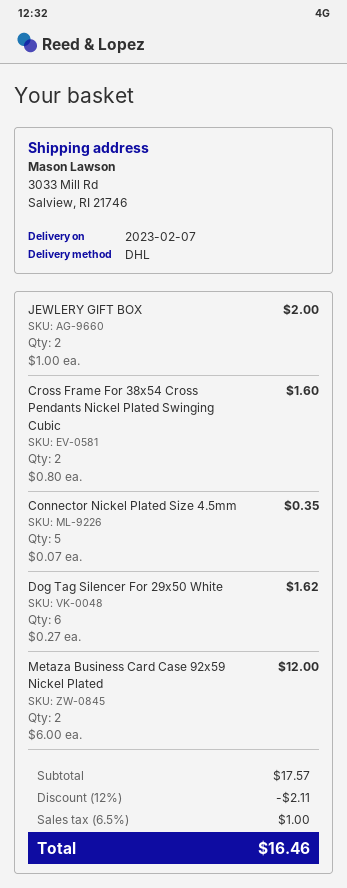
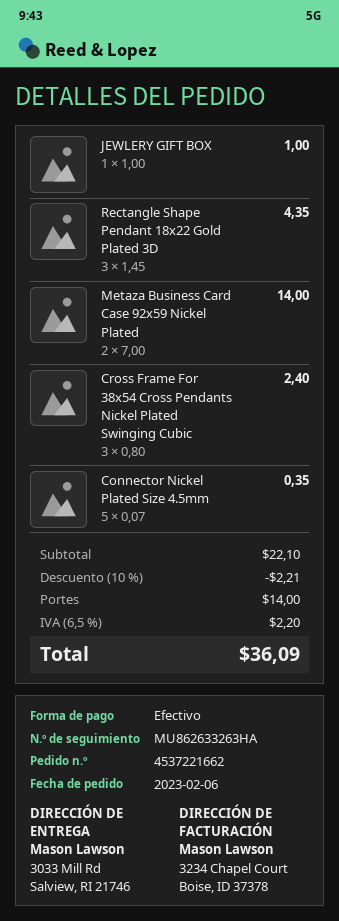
JEWLERY GIFT BOX: 2 x 1.00 = 2.00 -> 1 x 1.00 = 1.00
Cross Frame For 38x54 Cross Pendants Nickel Plated Swinging Cubic: 2 x 0.80 = 1.60 -> 3 x 0.80 = 2.40
Dog Tag Silencer For 29x50 White: 6 x 0.27 = 1.62 -> none
Metaza Business Card Case 92x59 Nickel Plated: 2 x 6.00 = 12.00 -> 2 x 7.00 = 14.00
Rectangle Shape Pendant 18x22 Gold Plated 3D: none -> 3 x 1.45 = 4.35
subtotal: 17.57 -> 22.10
discount: 12% = 2.11 -> 10% = 2.21
shipping: none -> 14.00
tax: 6.5% = 1.00 -> 6.5% = 2.20
total: 16.46 -> 36.09

